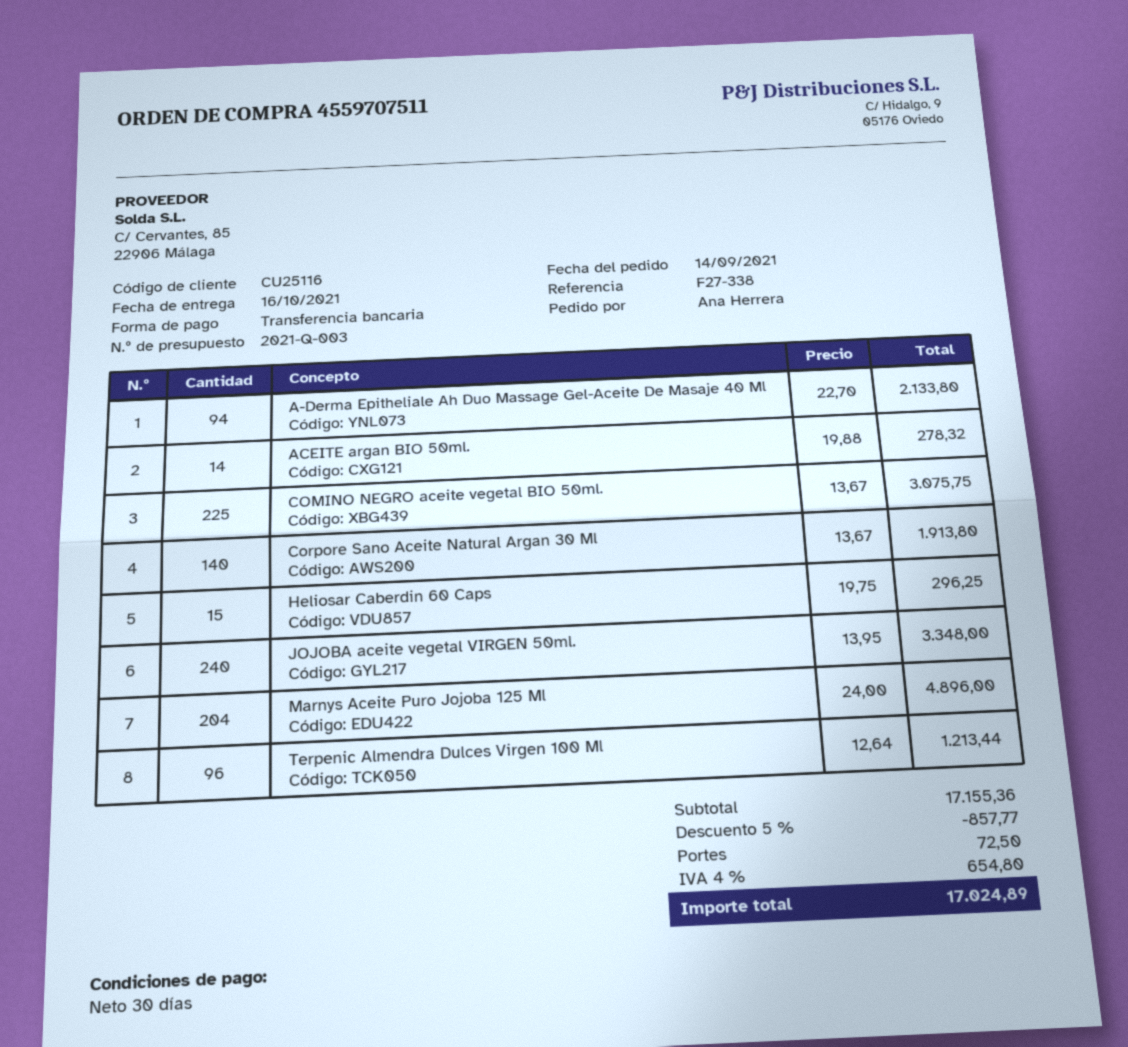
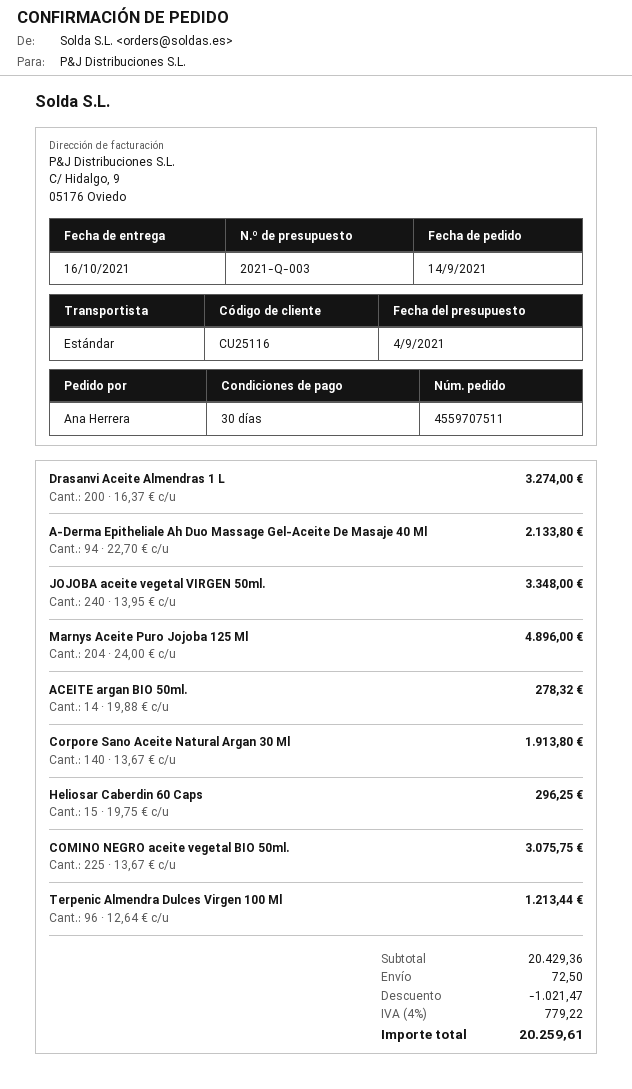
Drasanvi Aceite Almendras 1 L: none -> 200 x 16.37 = 3274.00
subtotal: 17155.36 -> 20429.36
discount: 857.77 -> 1021.47
tax: 4% = 654.80 -> 4% = 779.22
total: 17024.89 -> 20259.61

